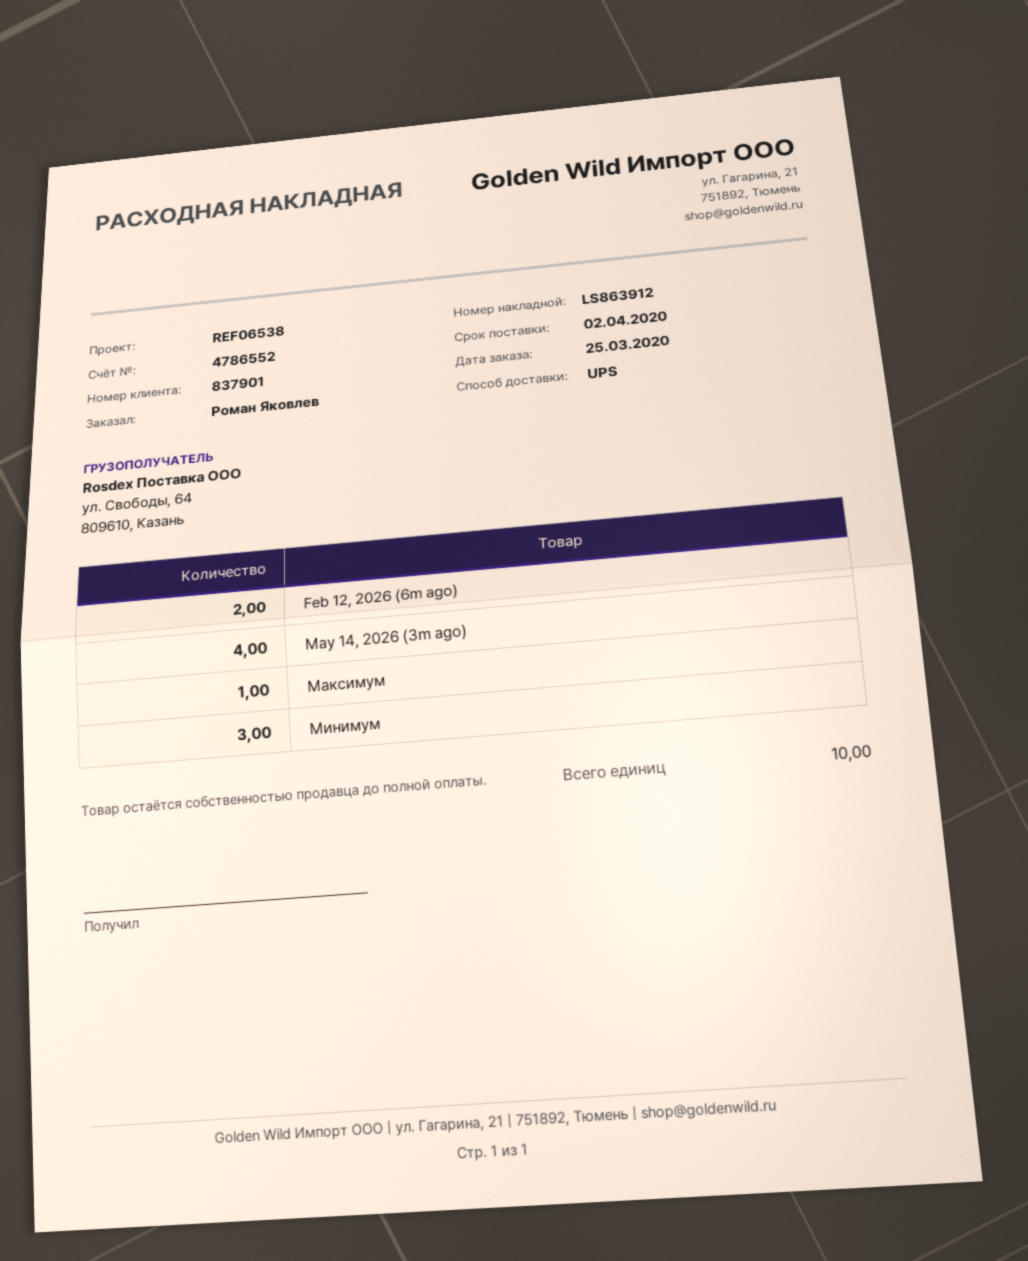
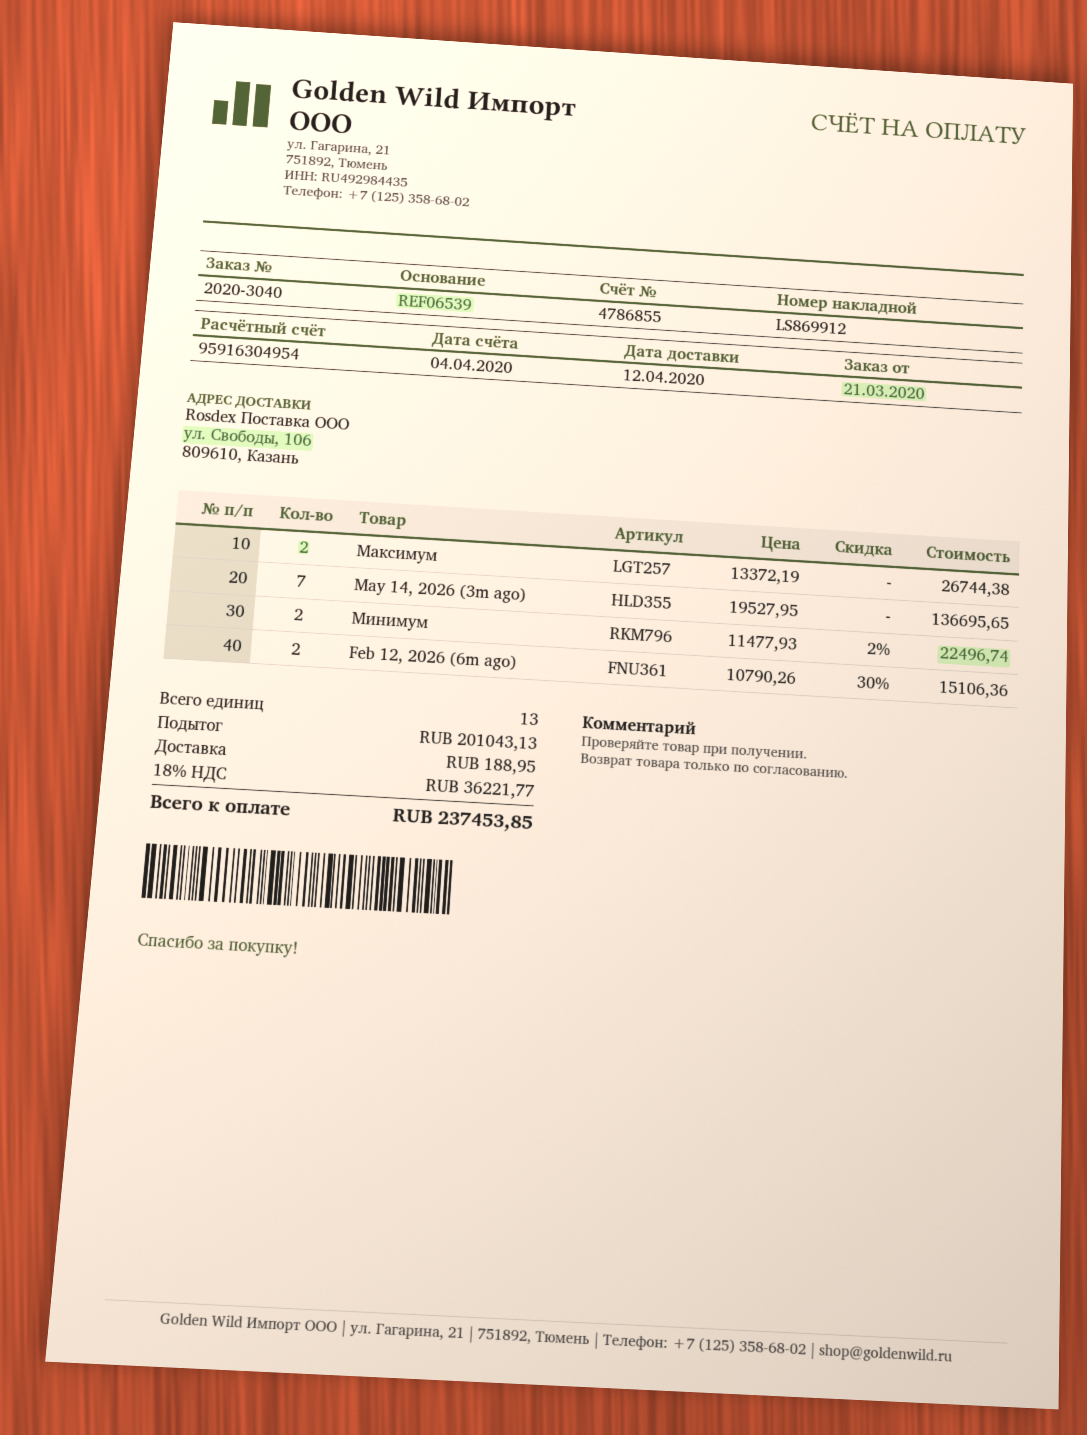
order date: 2020-03-25 -> 2020-03-21
delivery note number: LS863912 -> LS869912
delivery date: 2020-04-02 -> 2020-04-12
invoice number: 4786552 -> 4786855
reference: REF06538 -> REF06539
ship to: ул. Свободы, 64, 809610, Казань -> ул. Свободы, 106, 809610, Казань
May 14, 2026 (3m ago): 4 -> 7
Максимум: 1 -> 2
Минимум: 3 -> 2
total quantity: 10 -> 13

